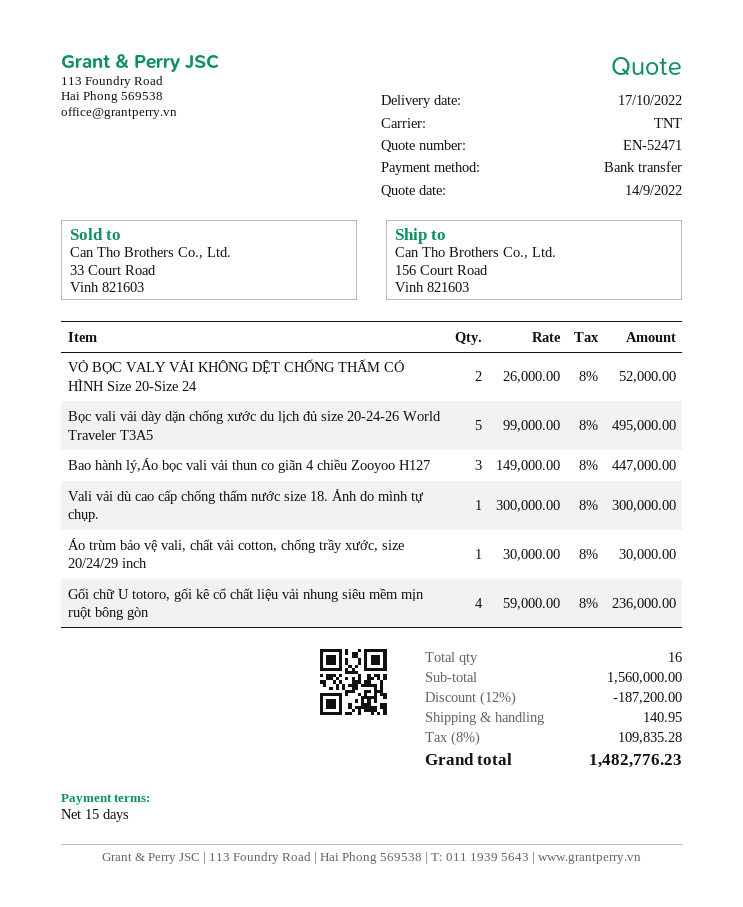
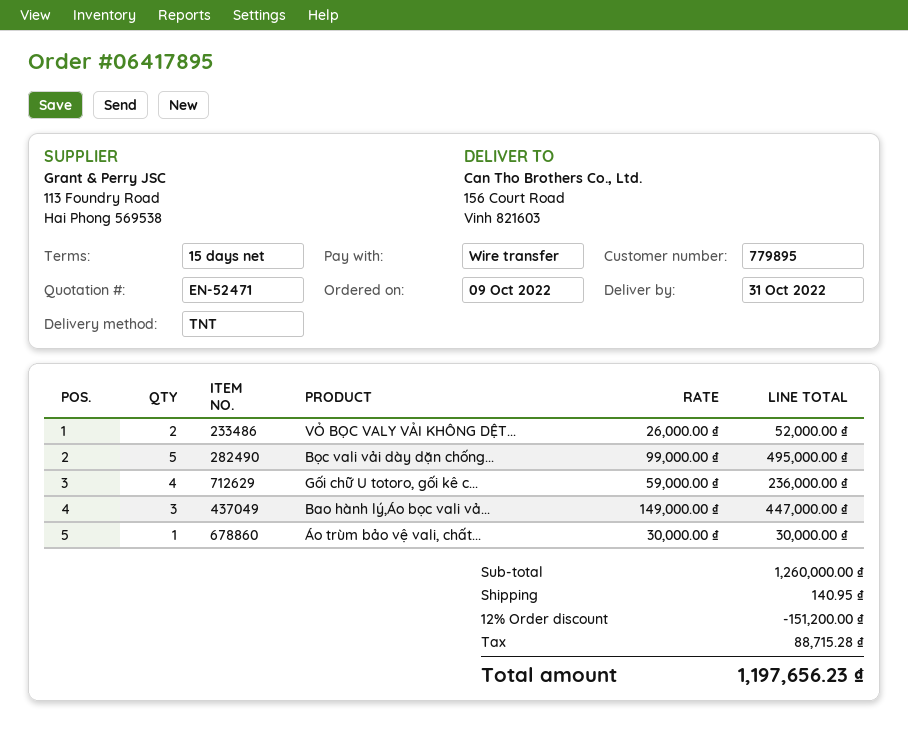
delivery date: 2022-10-17 -> 2022-10-31
Vali vải dù cao cấp chống thấm nước size 18. Ảnh do mình tự chụp.: 1 x 300000.00 = 300000.00 -> none
subtotal: 1560000.00 -> 1260000.00
discount: 12% = 187200.00 -> 12% = 151200.00
tax: 109835.28 -> 88715.28
total: 1482776.23 -> 1197656.23

